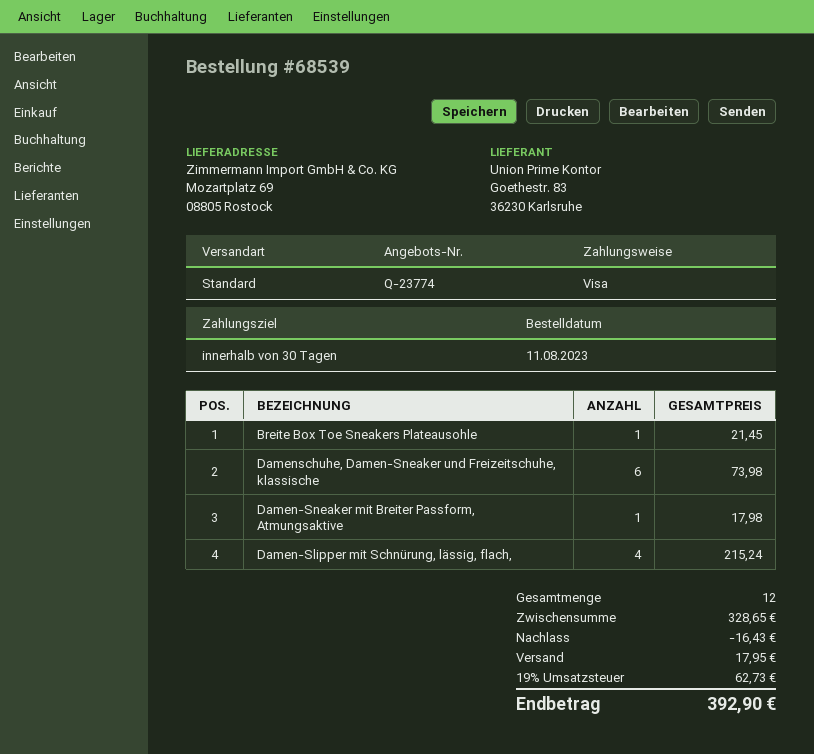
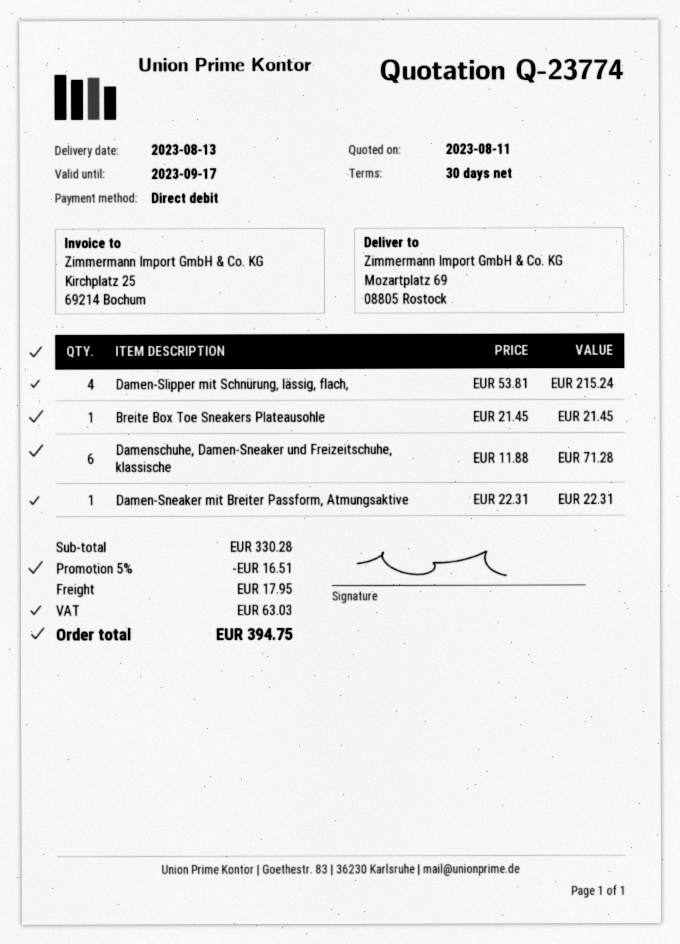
payment method: Visa -> direct debit
Damenschuhe, Damen-Sneaker und Freizeitschuhe, klassische: 6 for 73.98 -> 6 for 71.28
Damen-Sneaker mit Breiter Passform, Atmungsaktive: 1 for 17.98 -> 1 for 22.31
subtotal: 328.65 -> 330.28
discount: 16.43 -> 16.51
tax: 62.73 -> 63.03
total: 392.90 -> 394.75

